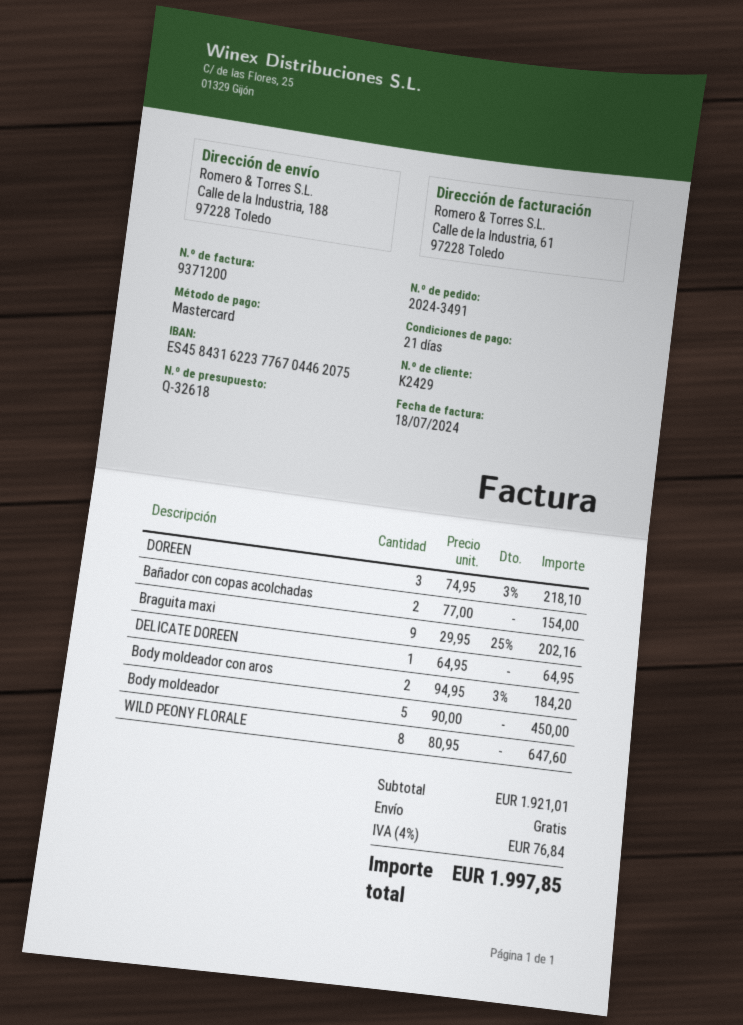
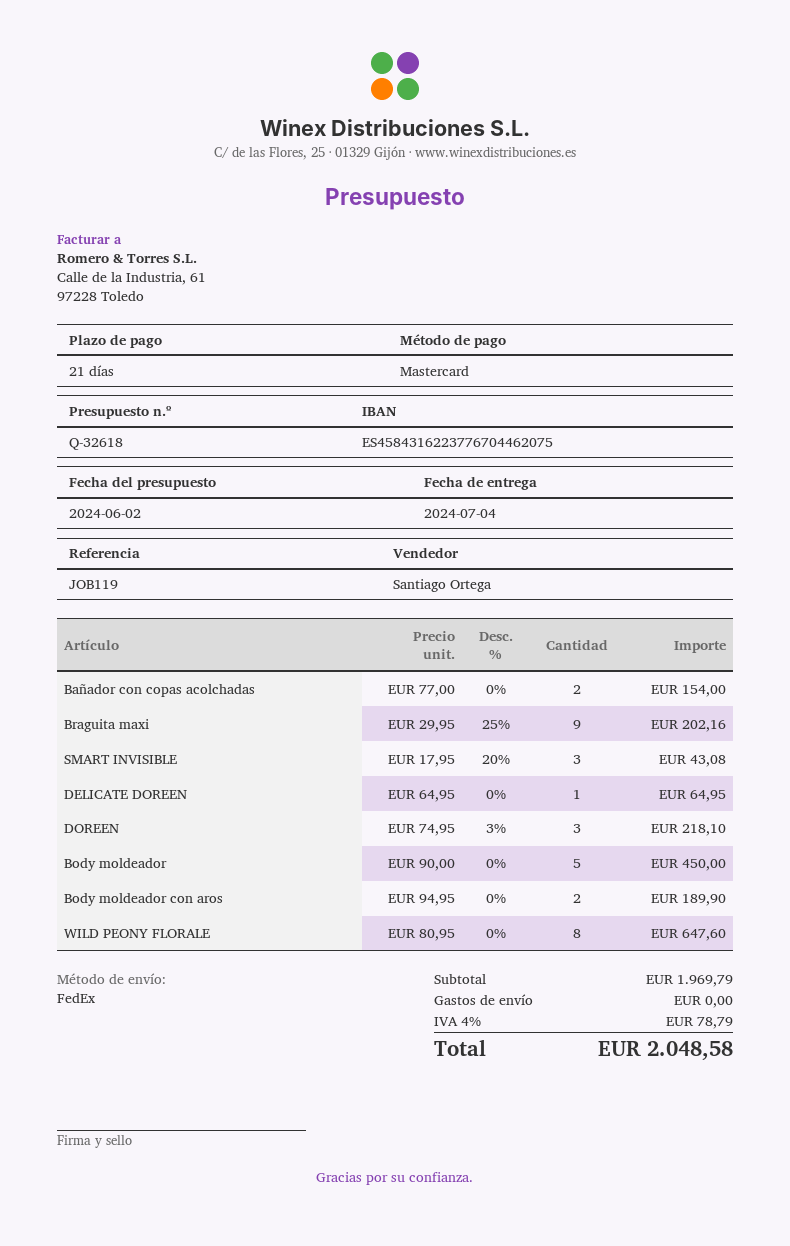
Body moldeador con aros: 2 x 94.95 - 3% = 184.20 -> 2 x 94.95 = 189.90
SMART INVISIBLE: none -> 3 x 17.95 - 20% = 43.08
subtotal: 1921.01 -> 1969.79
tax: 4% = 76.84 -> 4% = 78.79
total: 1997.85 -> 2048.58

